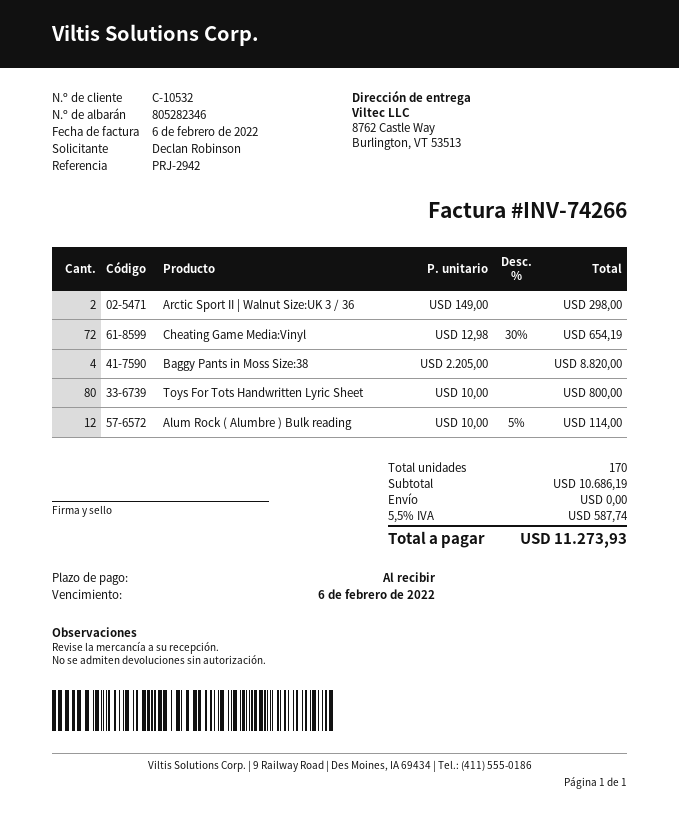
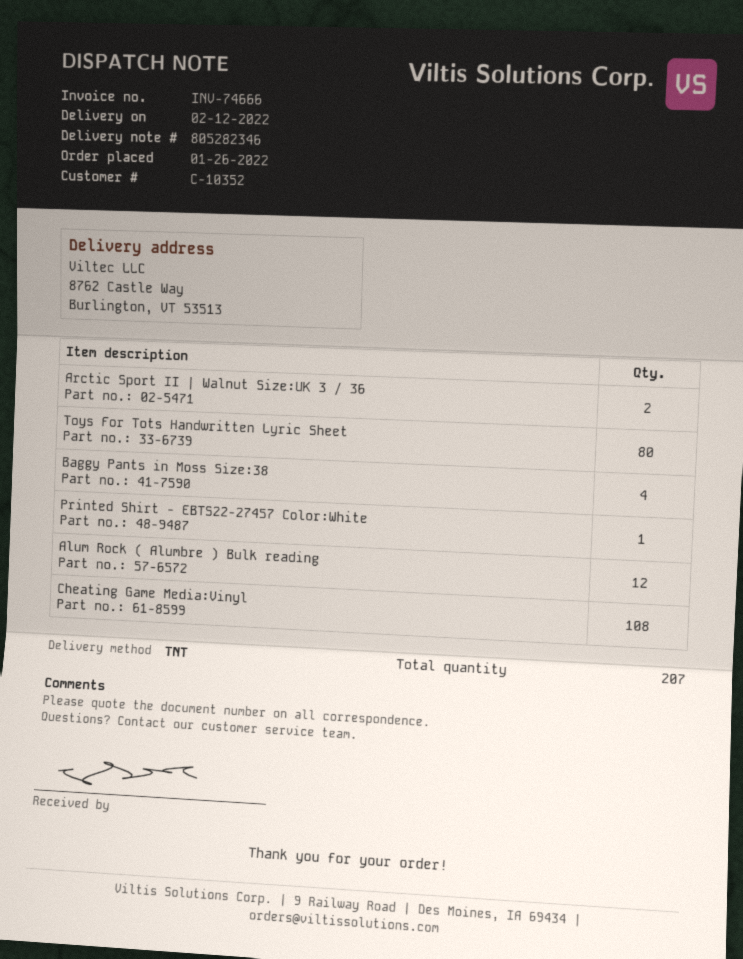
invoice number: INV-74266 -> INV-74666
customer number: C-10532 -> C-10352
Cheating Game Media:Vinyl: 72 -> 108
Printed Shirt - EBTS22-27457 Color:White: none -> 1
total quantity: 170 -> 207

